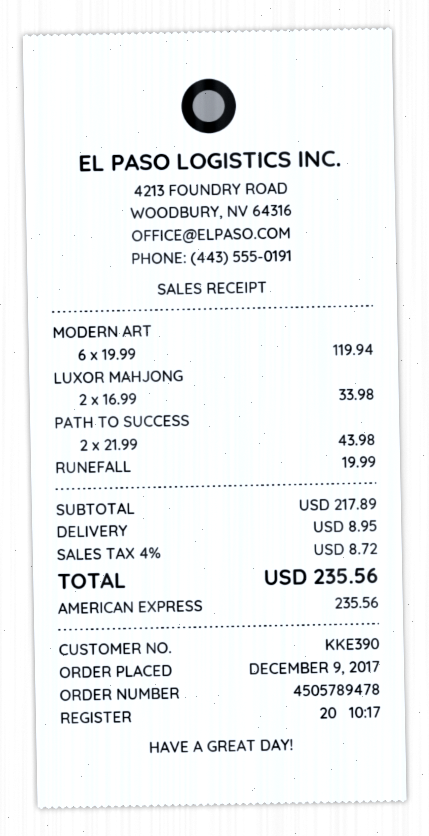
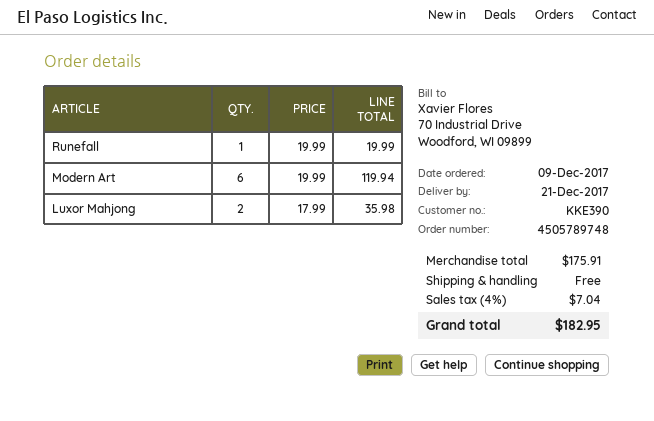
order number: 4505789478 -> 4505789748
LUXOR MAHJONG: 2 x 16.99 = 33.98 -> 2 x 17.99 = 35.98
PATH TO SUCCESS: 2 x 21.99 = 43.98 -> none
subtotal: 217.89 -> 175.91
shipping: 8.95 -> 0.00
tax: 4% = 8.72 -> 4% = 7.04
total: 235.56 -> 182.95

